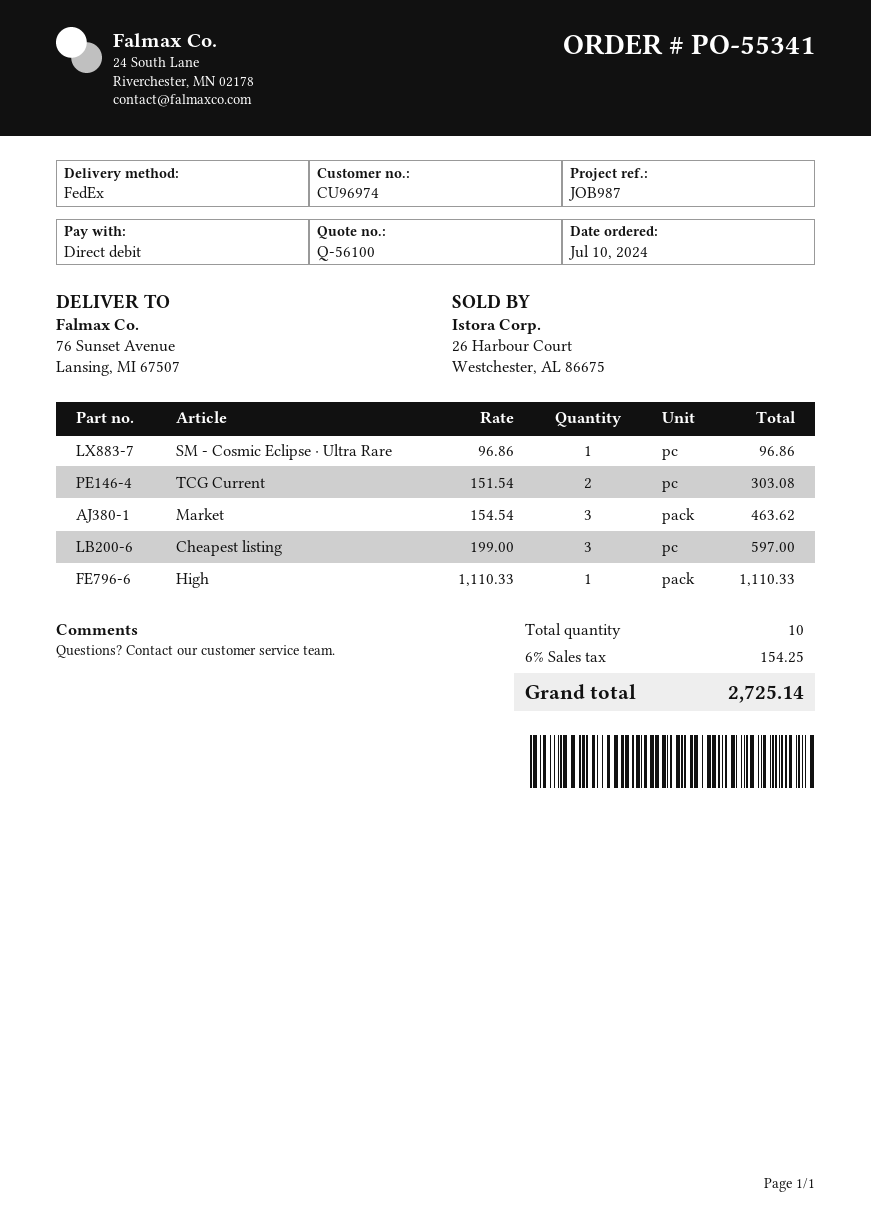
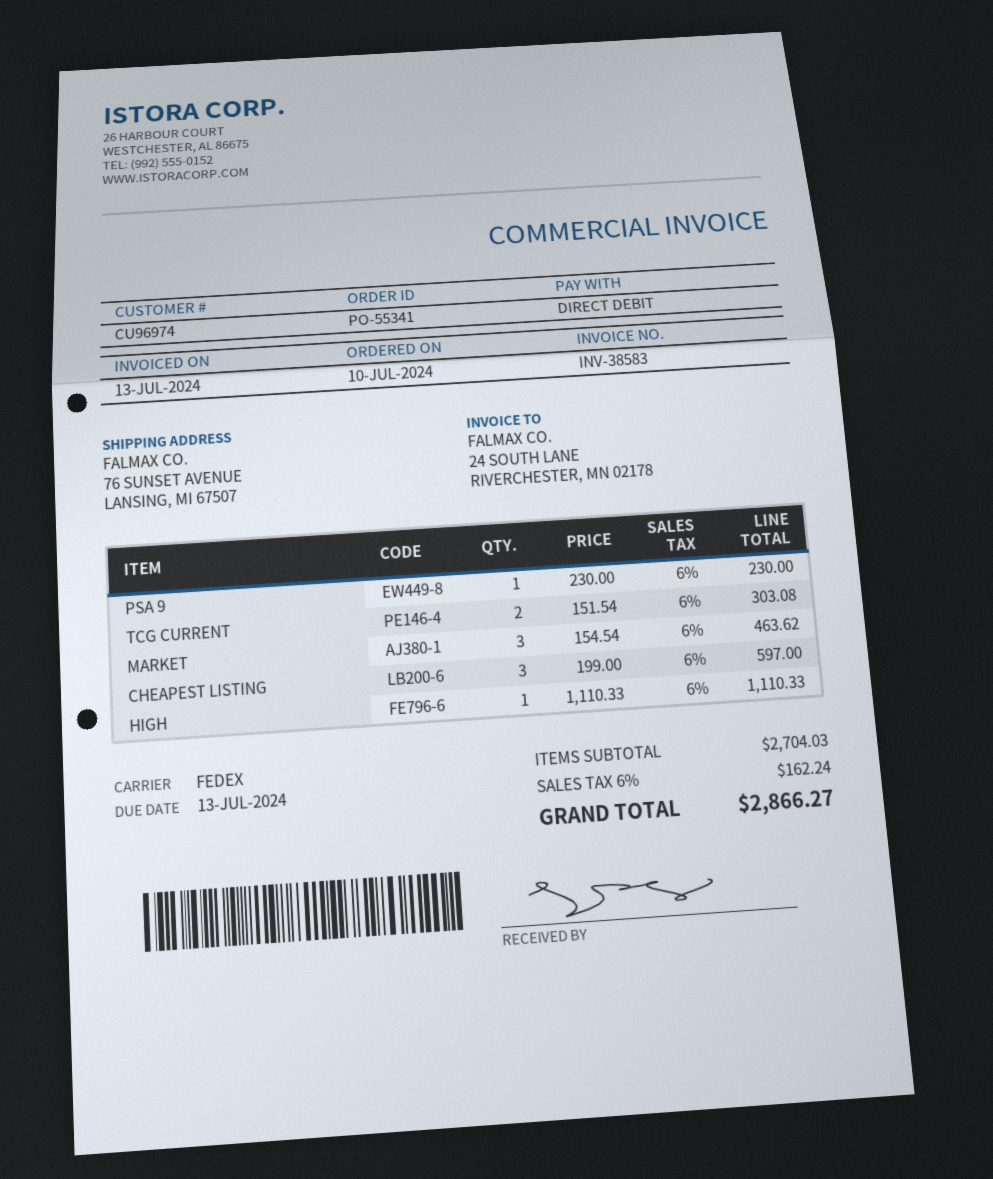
SM - Cosmic Eclipse · Ultra Rare: 1 x 96.86 = 96.86 -> none
PSA 9: none -> 1 x 230.00 = 230.00
tax: 6% = 154.25 -> 6% = 162.24
total: 2725.14 -> 2866.27

